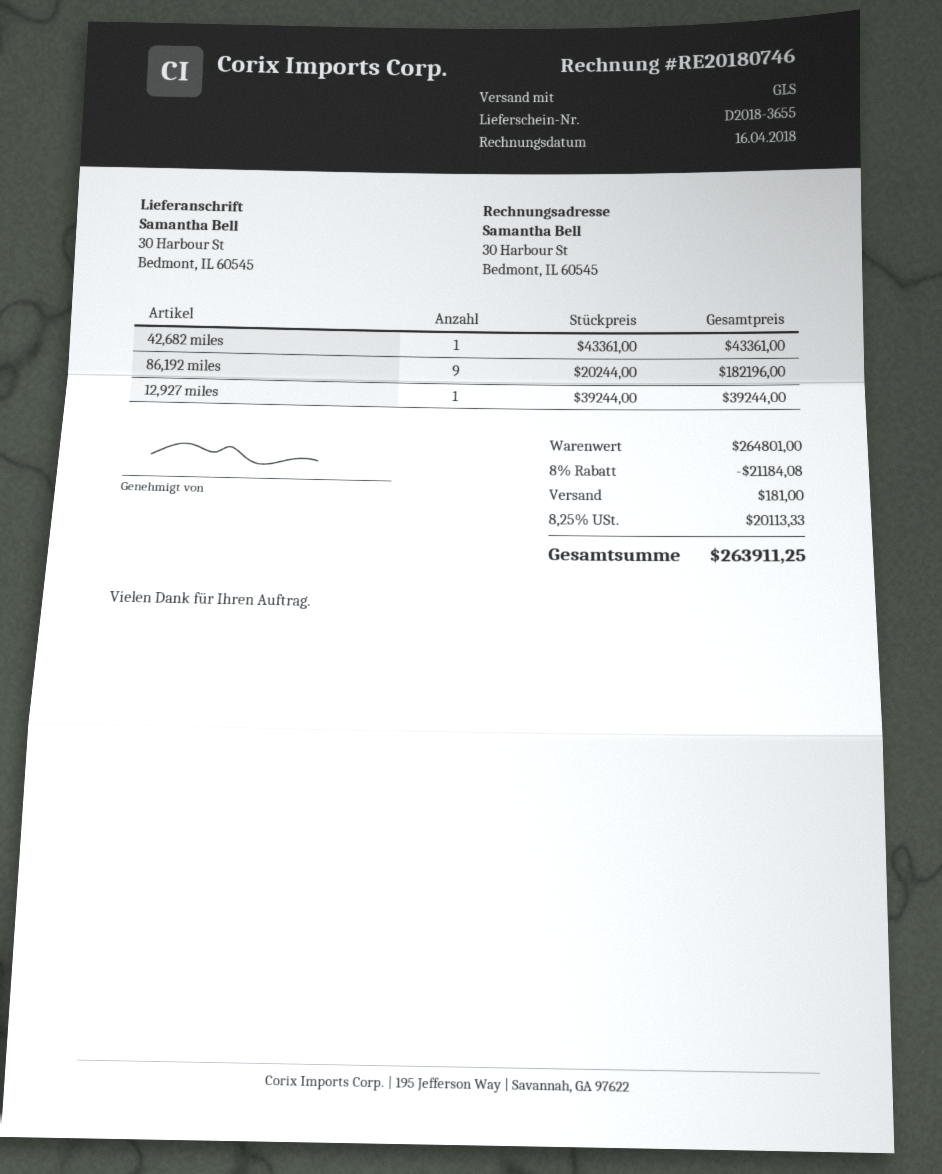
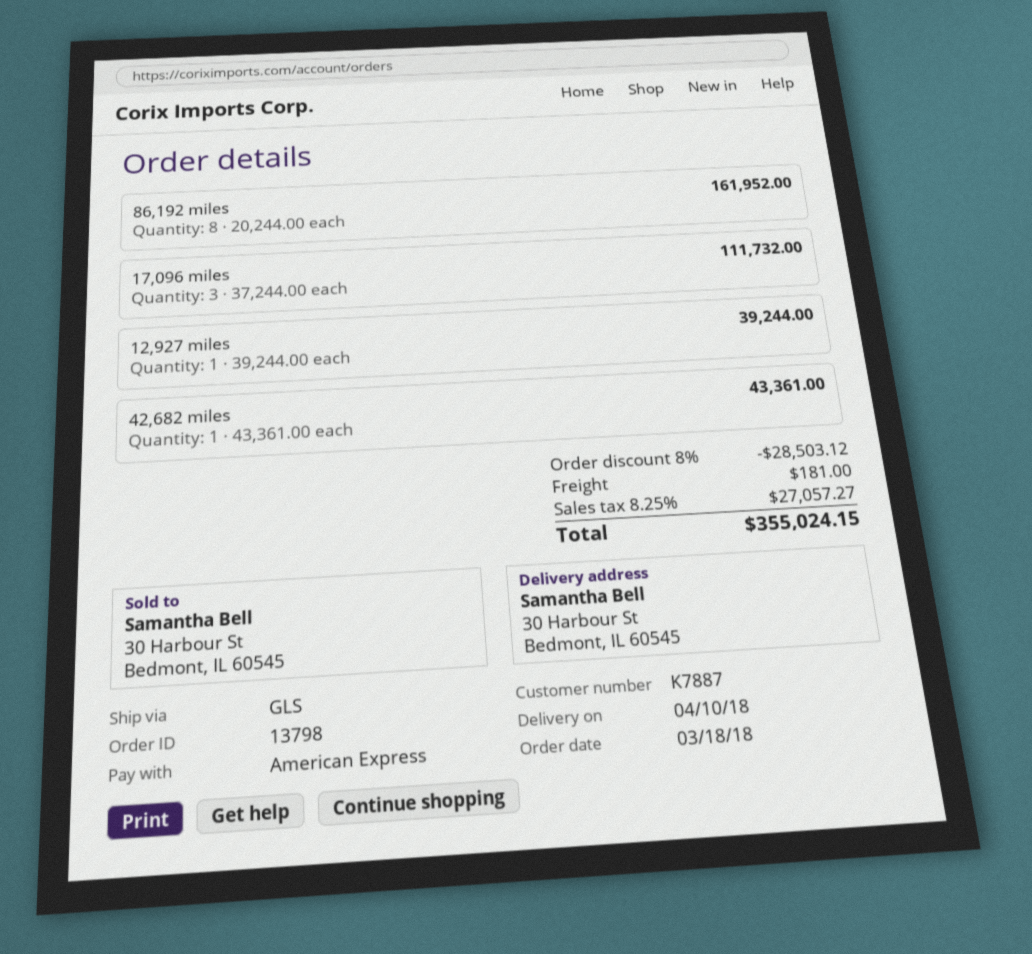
86,192 miles: 9 x 20244.00 = 182196.00 -> 8 x 20244.00 = 161952.00
17,096 miles: none -> 3 x 37244.00 = 111732.00
discount: 8% = 21184.08 -> 8% = 28503.12
tax: 8.25% = 20113.33 -> 8.25% = 27057.27
total: 263911.25 -> 355024.15

